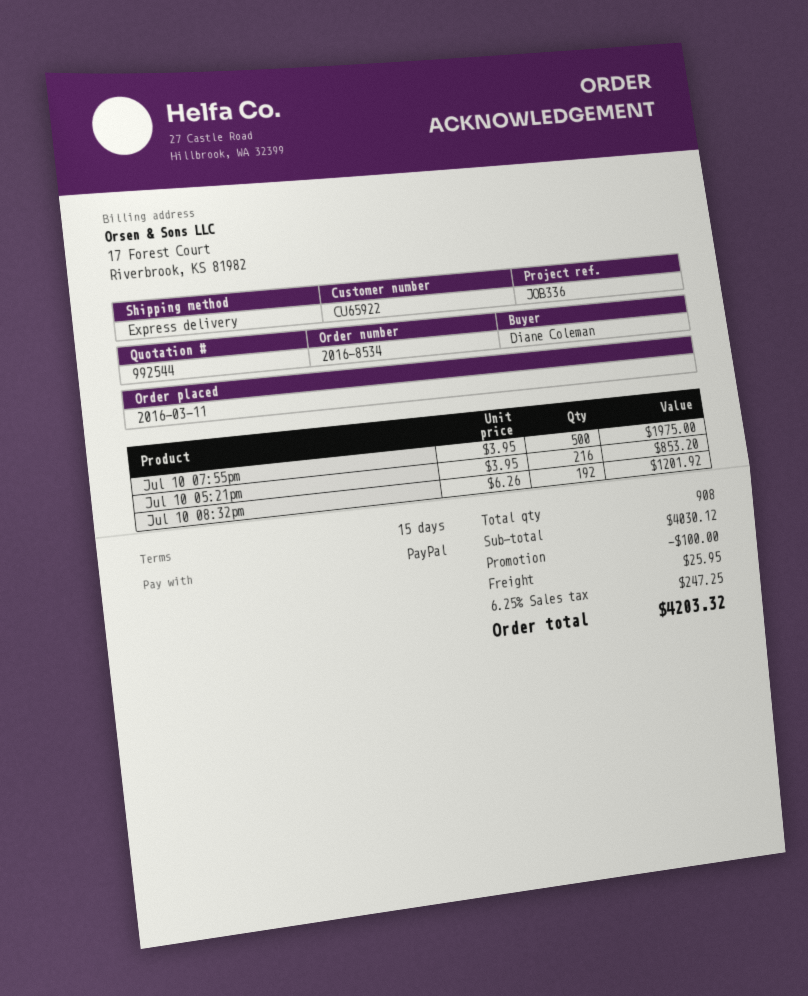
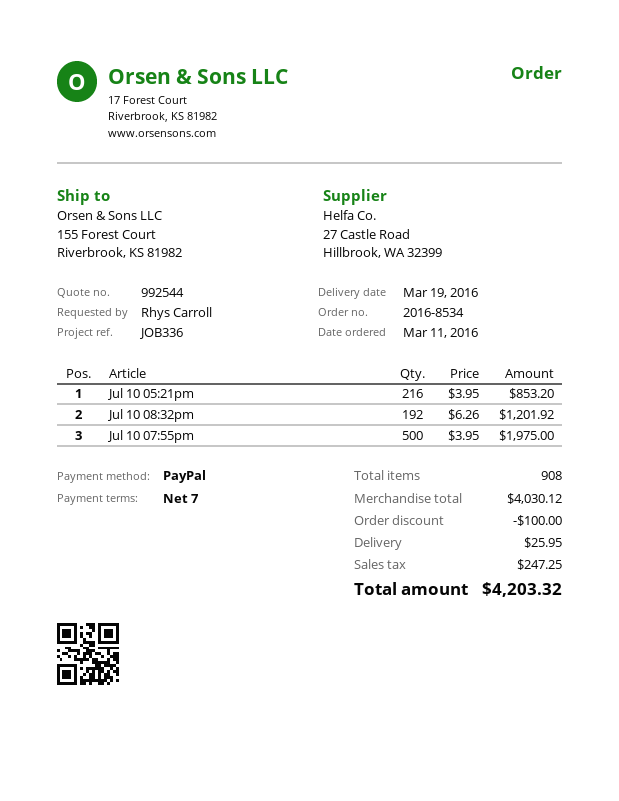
payment terms: 15 days -> 7 days
ordered by: Diane Coleman -> Rhys Carroll

